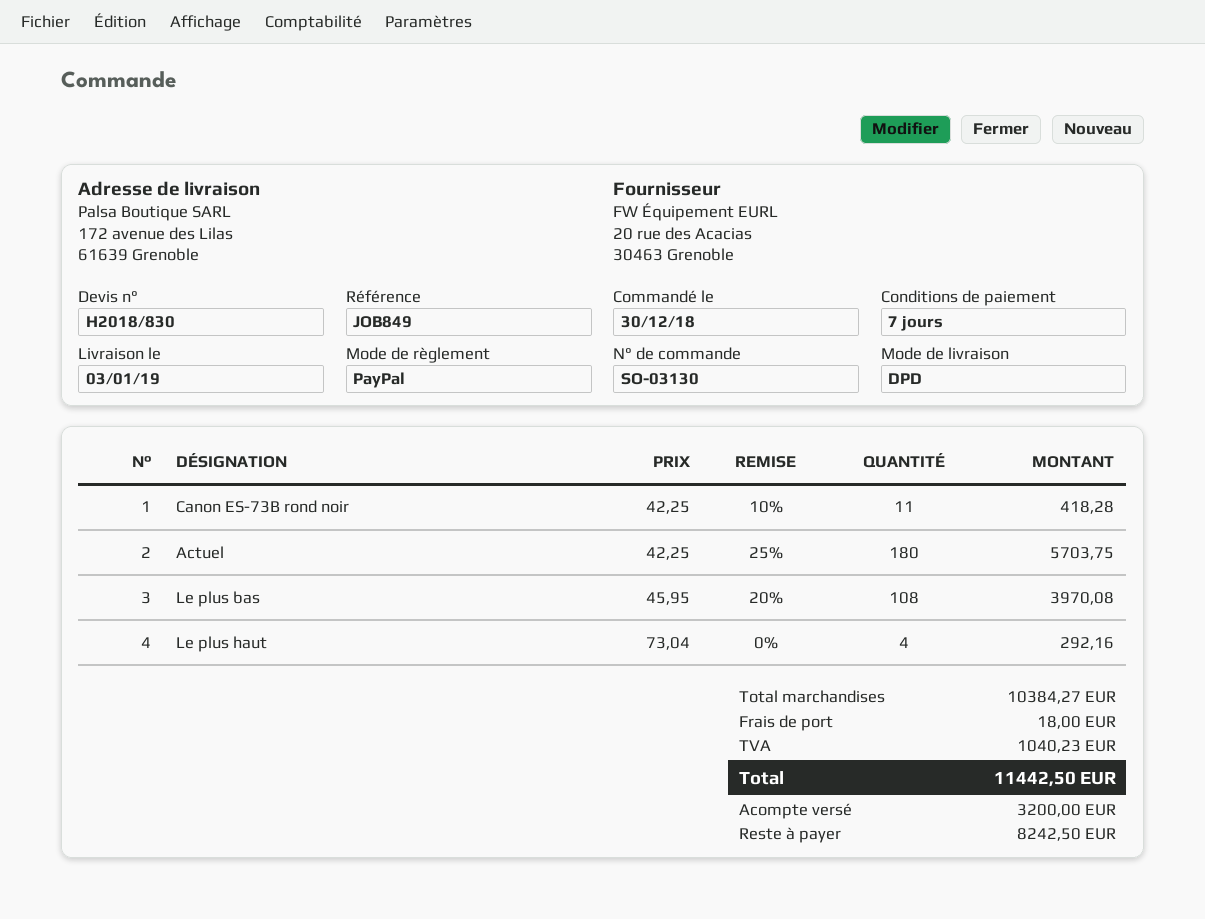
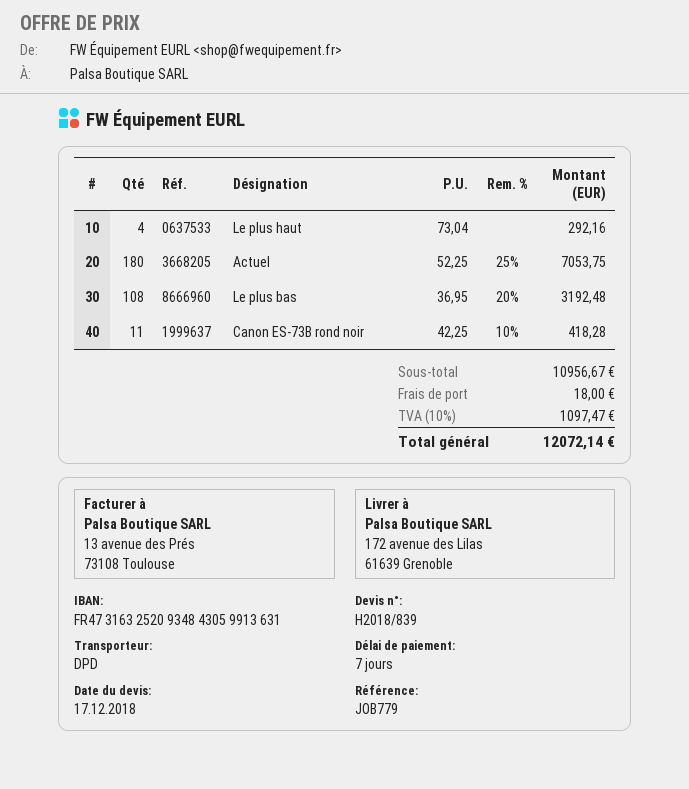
quote number: H2018/830 -> H2018/839
reference: JOB849 -> JOB779
Actuel: 180 x 42.25 - 25% = 5703.75 -> 180 x 52.25 - 25% = 7053.75
Le plus bas: 108 x 45.95 - 20% = 3970.08 -> 108 x 36.95 - 20% = 3192.48
subtotal: 10384.27 -> 10956.67
tax: 1040.23 -> 1097.47
total: 11442.50 -> 12072.14

